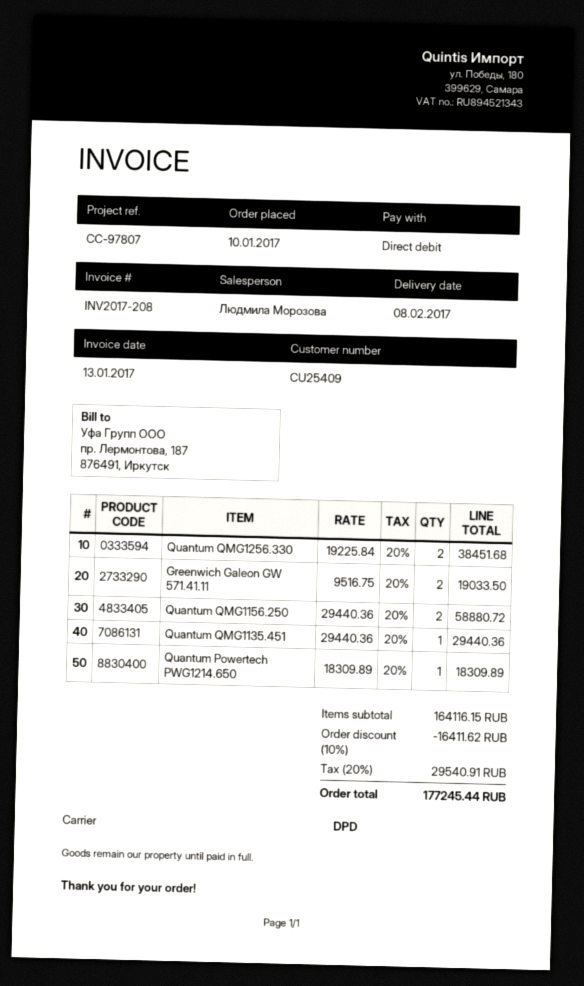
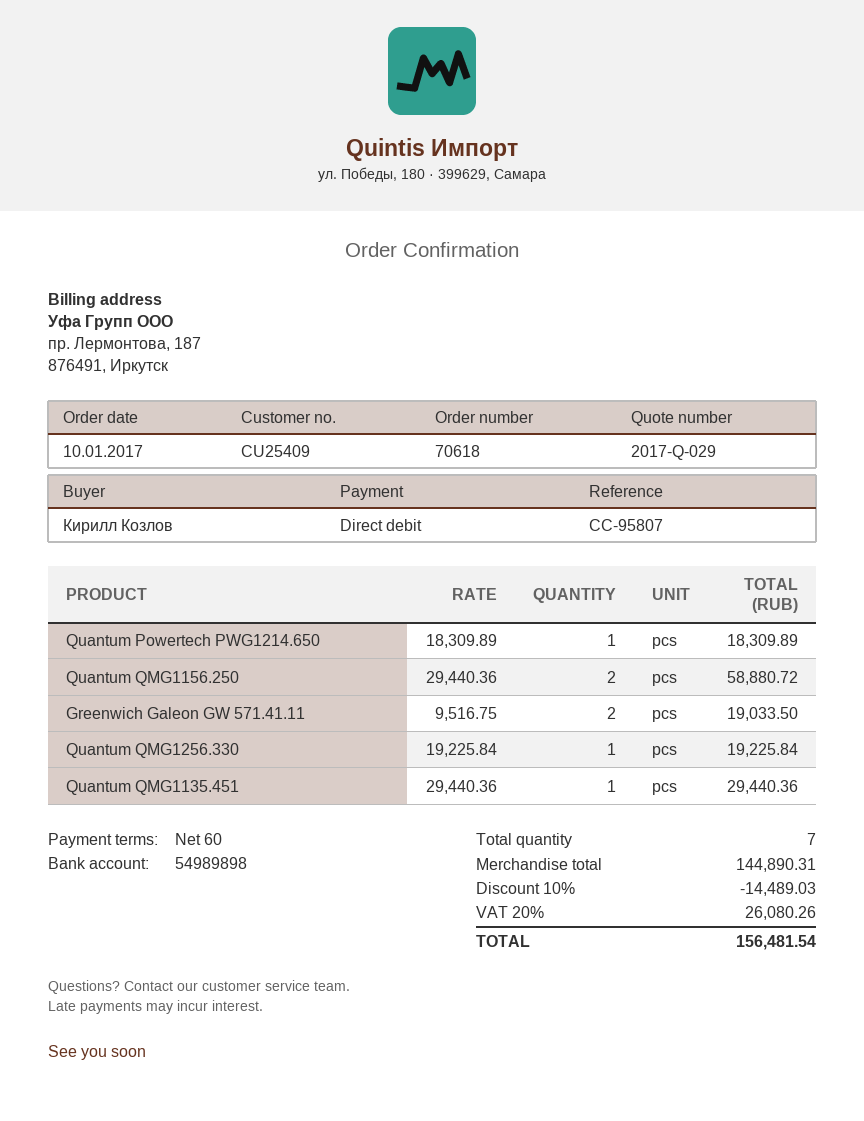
reference: CC-97807 -> CC-95807
Quantum QMG1256.330: 2 x 19225.84 = 38451.68 -> 1 x 19225.84 = 19225.84
subtotal: 164116.15 -> 144890.31
discount: 10% = 16411.62 -> 10% = 14489.03
tax: 20% = 29540.91 -> 20% = 26080.26
total: 177245.44 -> 156481.54

